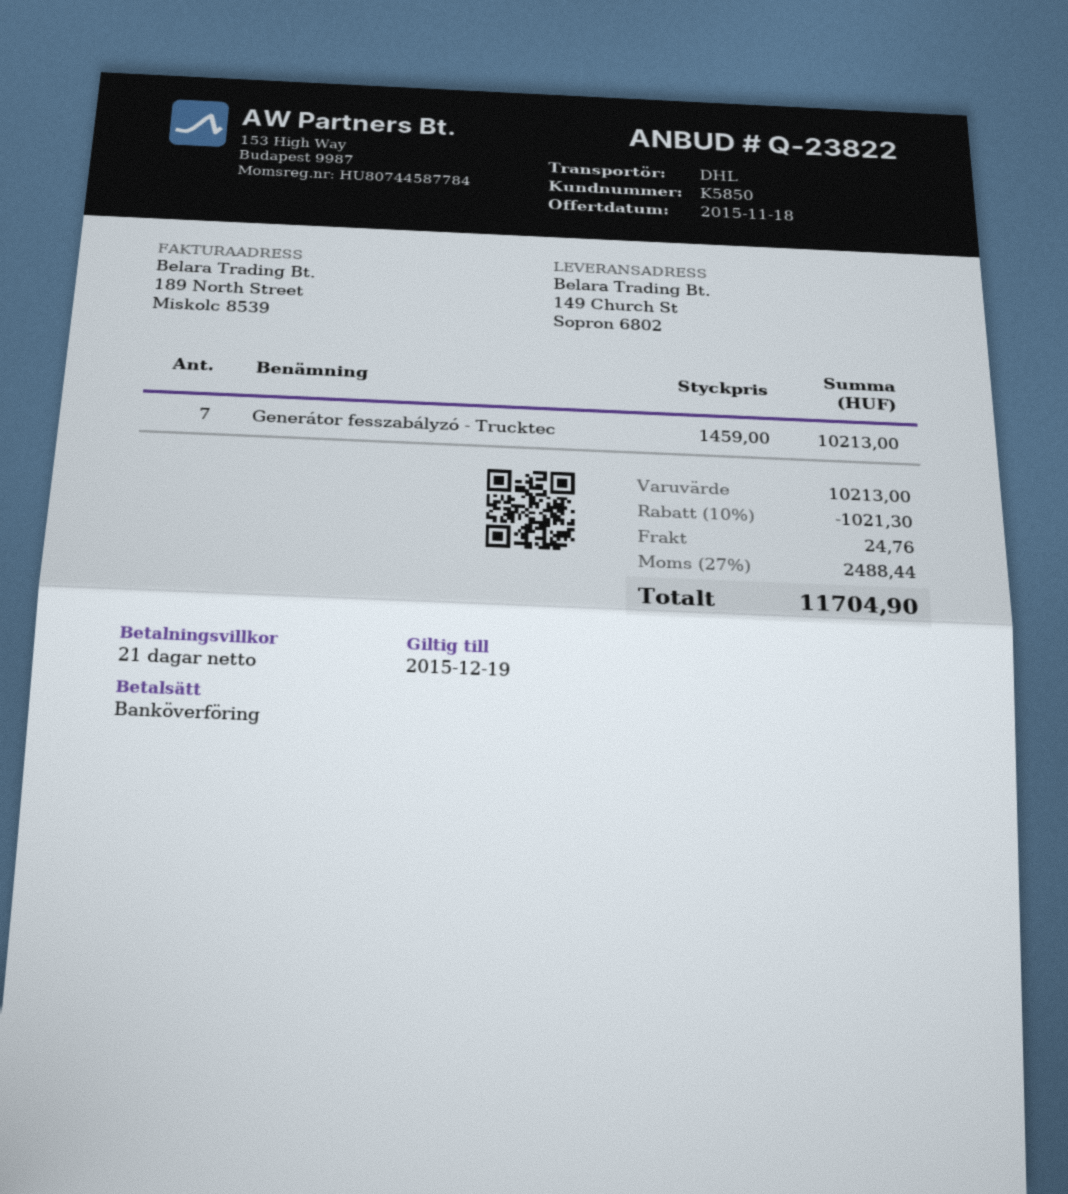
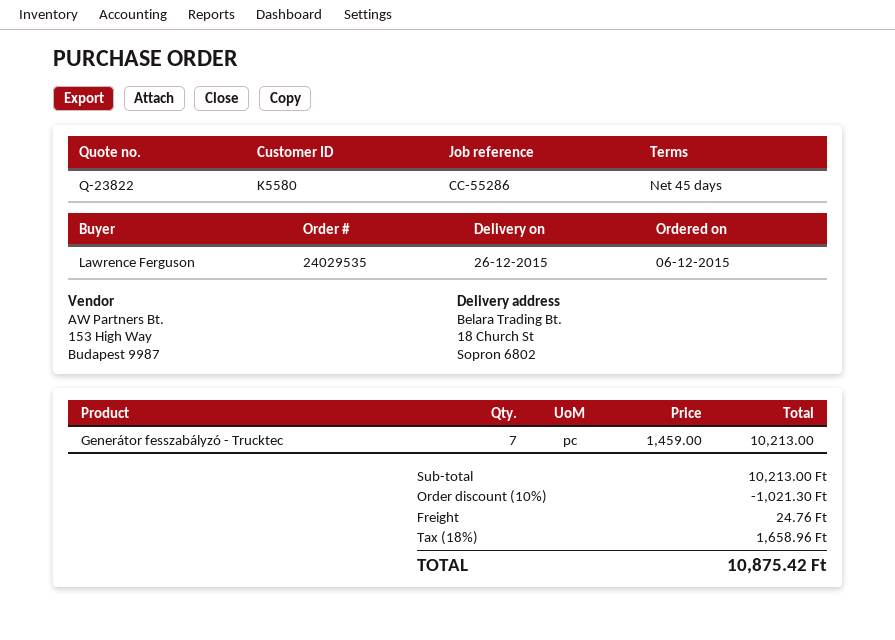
payment terms: 21 days -> 45 days
customer number: K5850 -> K5580
ship to: 149 Church St, Sopron 6802 -> 18 Church St, Sopron 6802
tax: 27% = 2488.44 -> 18% = 1658.96
total: 11704.90 -> 10875.42

